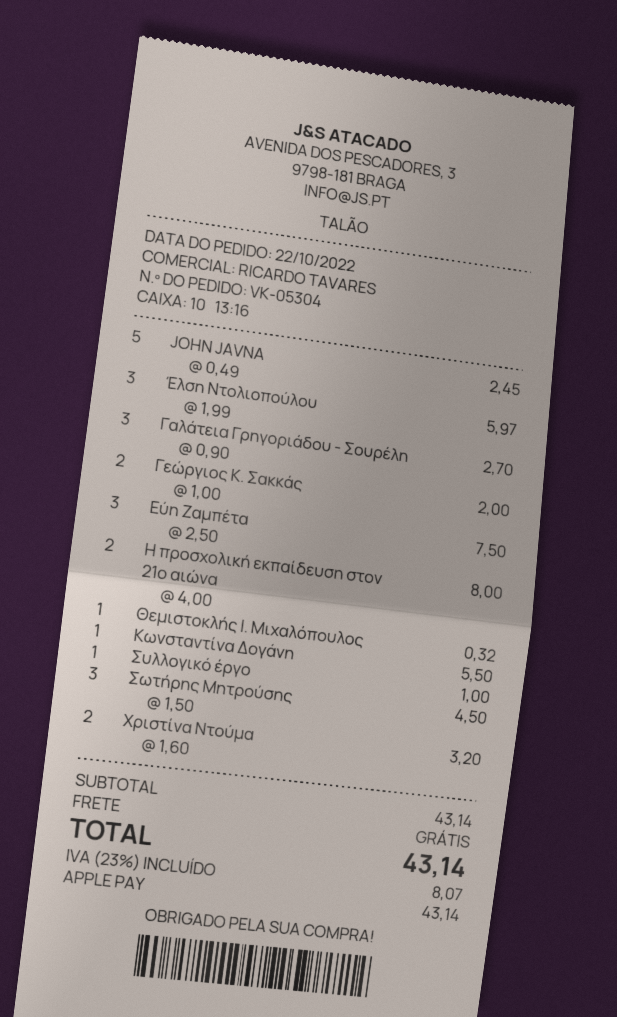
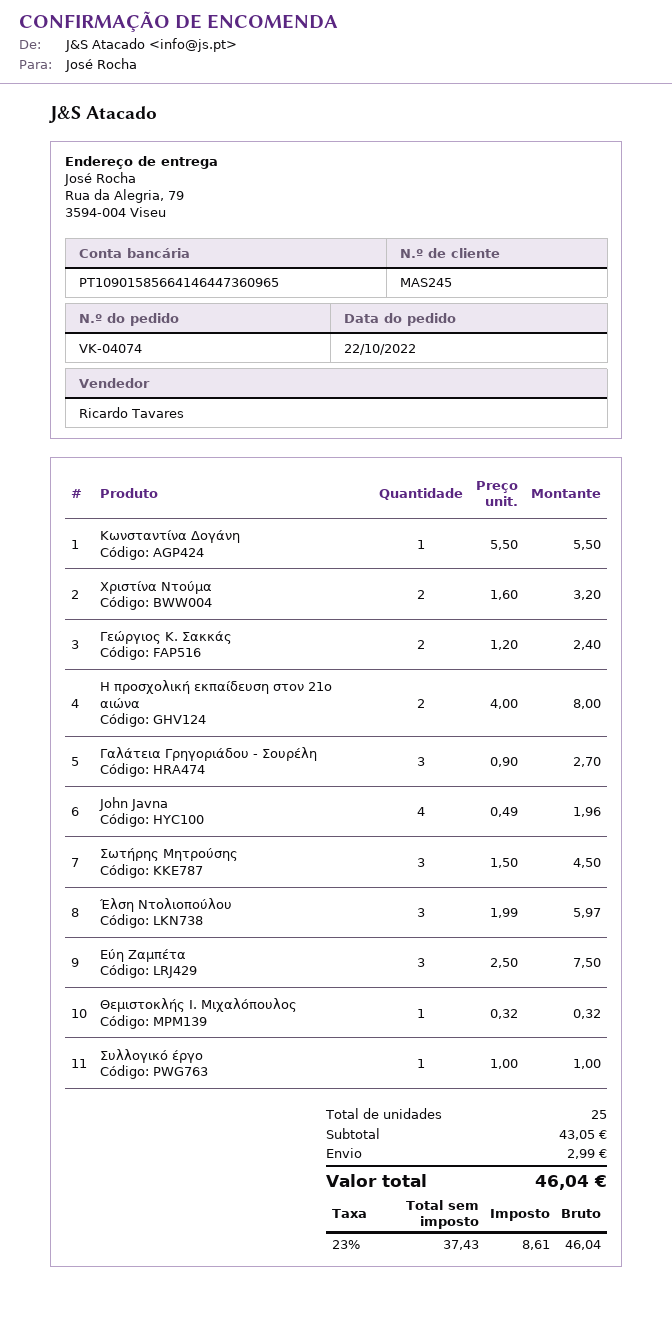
order number: VK-05304 -> VK-04074
JOHN JAVNA: 5 x 0.49 = 2.45 -> 4 x 0.49 = 1.96
Γεώργιος Κ. Σακκάς: 2 x 1.00 = 2.00 -> 2 x 1.20 = 2.40
subtotal: 43.14 -> 43.05
shipping: 0.00 -> 2.99
tax: 23% = 8.07 -> 23% = 8.61
total: 43.14 -> 46.04

